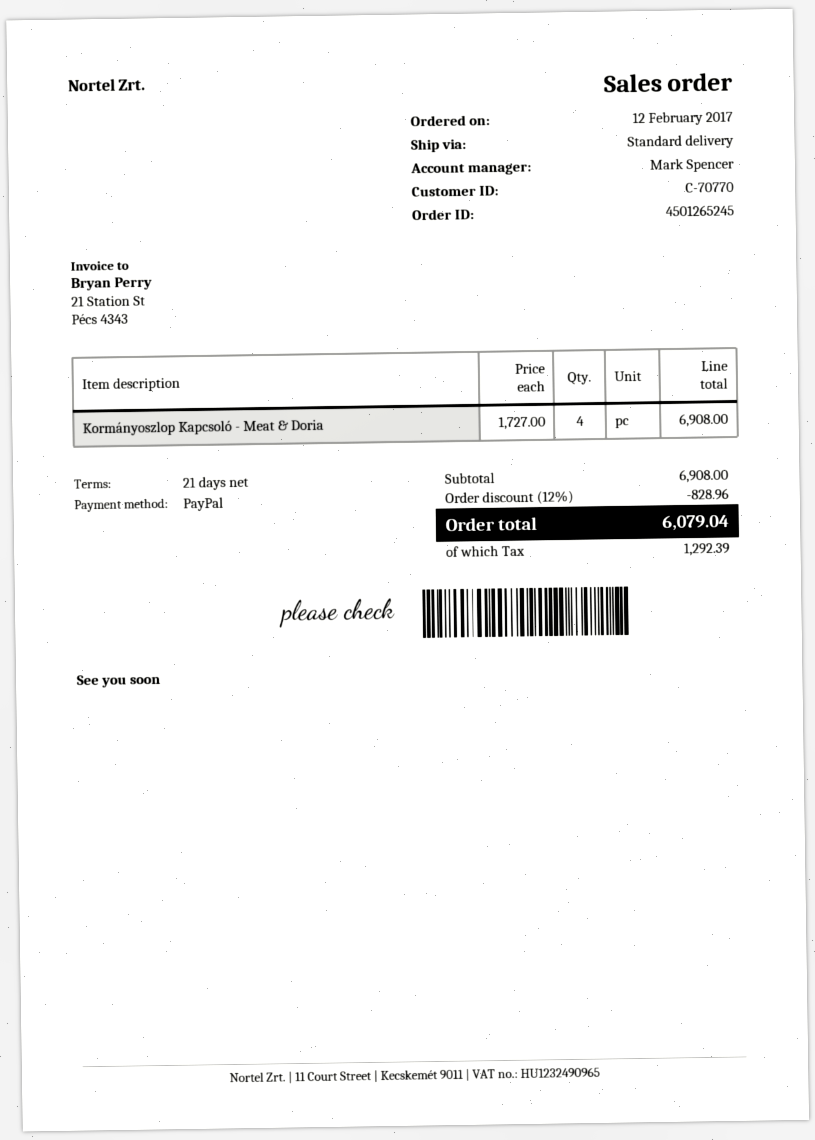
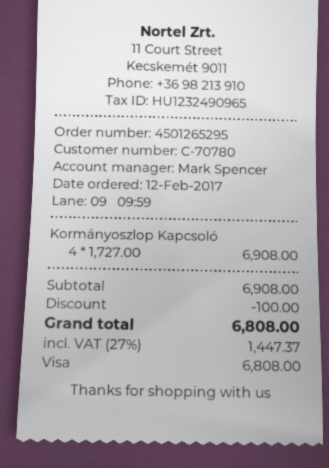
order number: 4501265245 -> 4501265295
customer number: C-70770 -> C-70780
payment method: PayPal -> Visa
discount: 828.96 -> 100.00
tax: 1292.39 -> 1447.37
total: 6079.04 -> 6808.00

